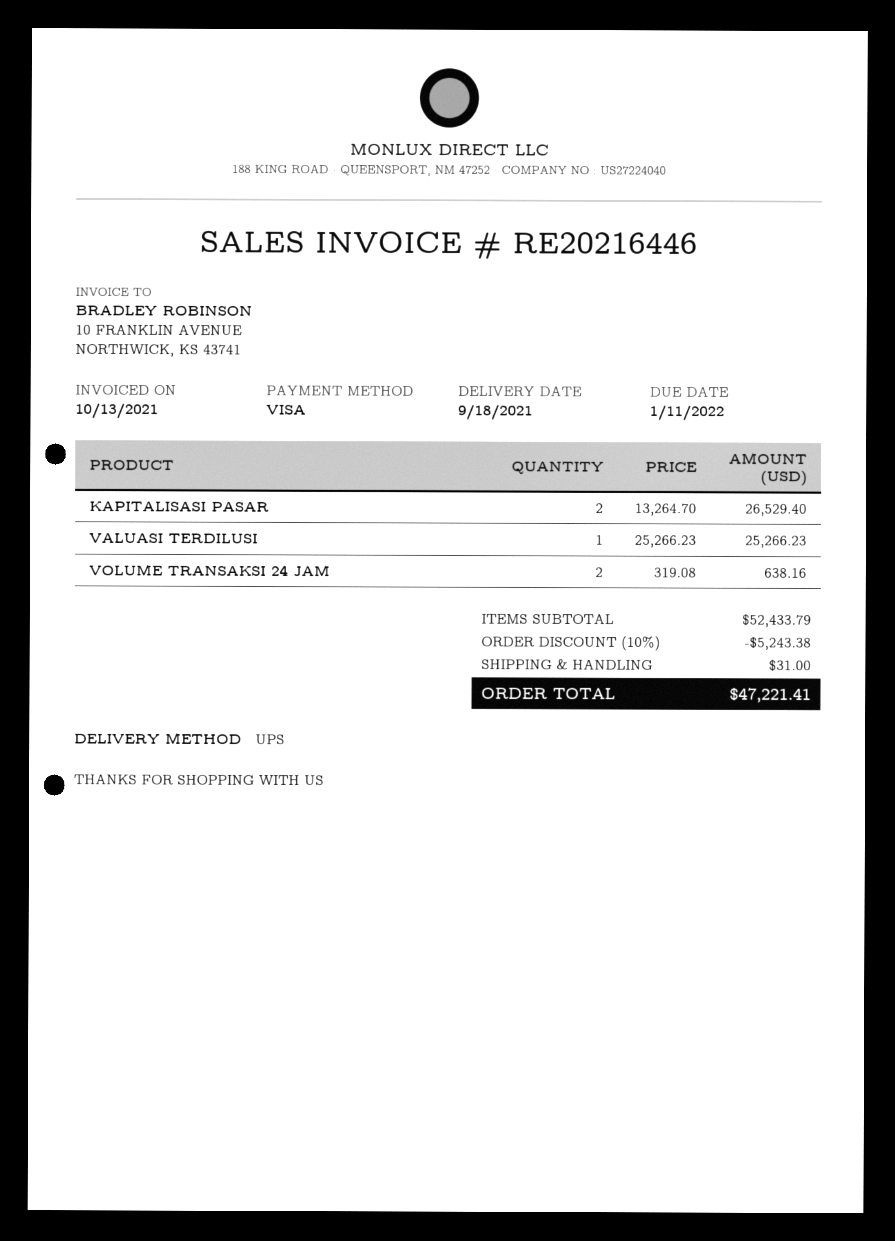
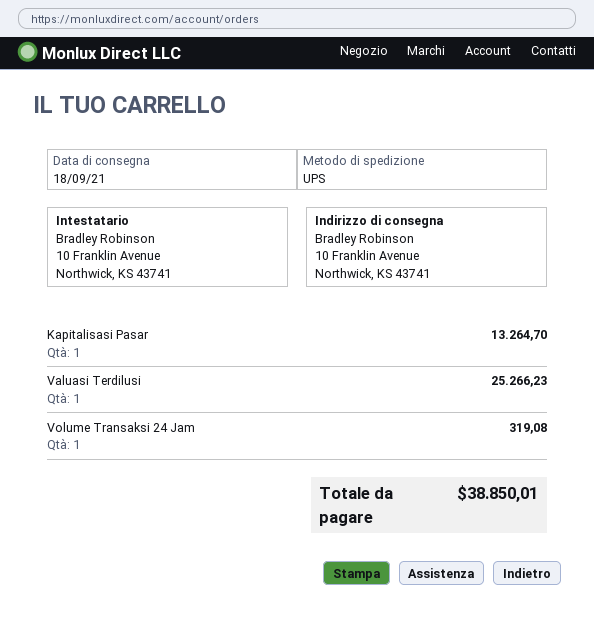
KAPITALISASI PASAR: 2 for 26529.40 -> 1 for 13264.70
VOLUME TRANSAKSI 24 JAM: 2 for 638.16 -> 1 for 319.08
discount: 10% = 5243.38 -> none
shipping: 31.00 -> none
total: 47221.41 -> 38850.01

